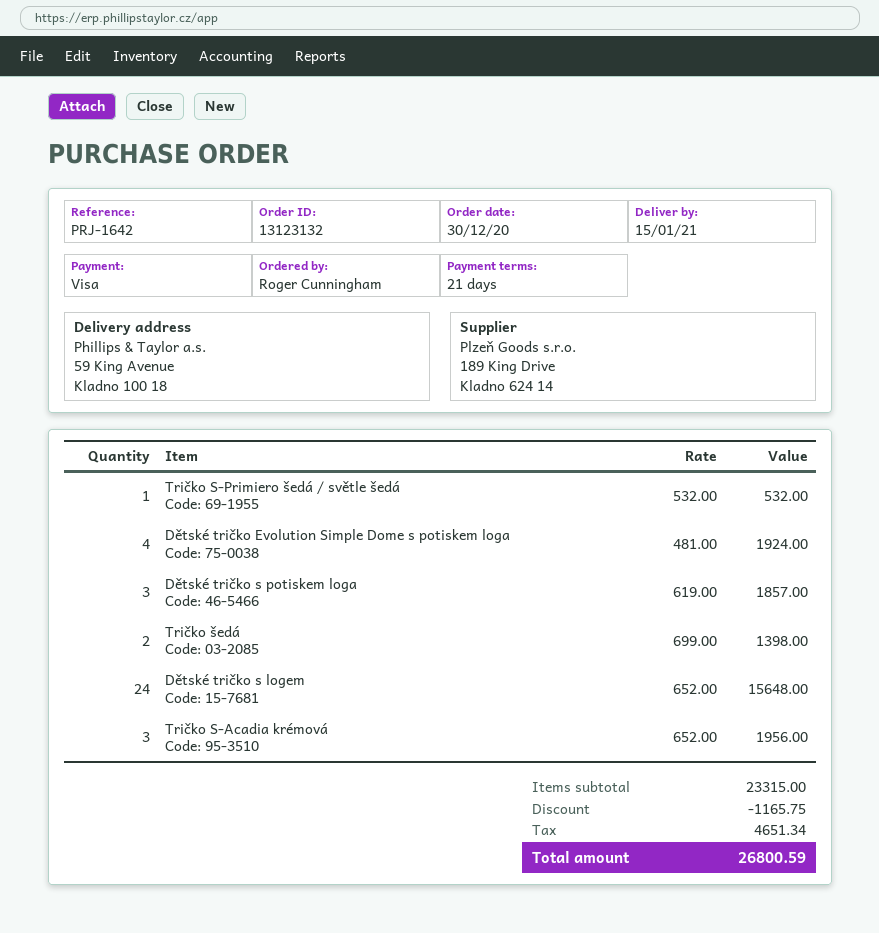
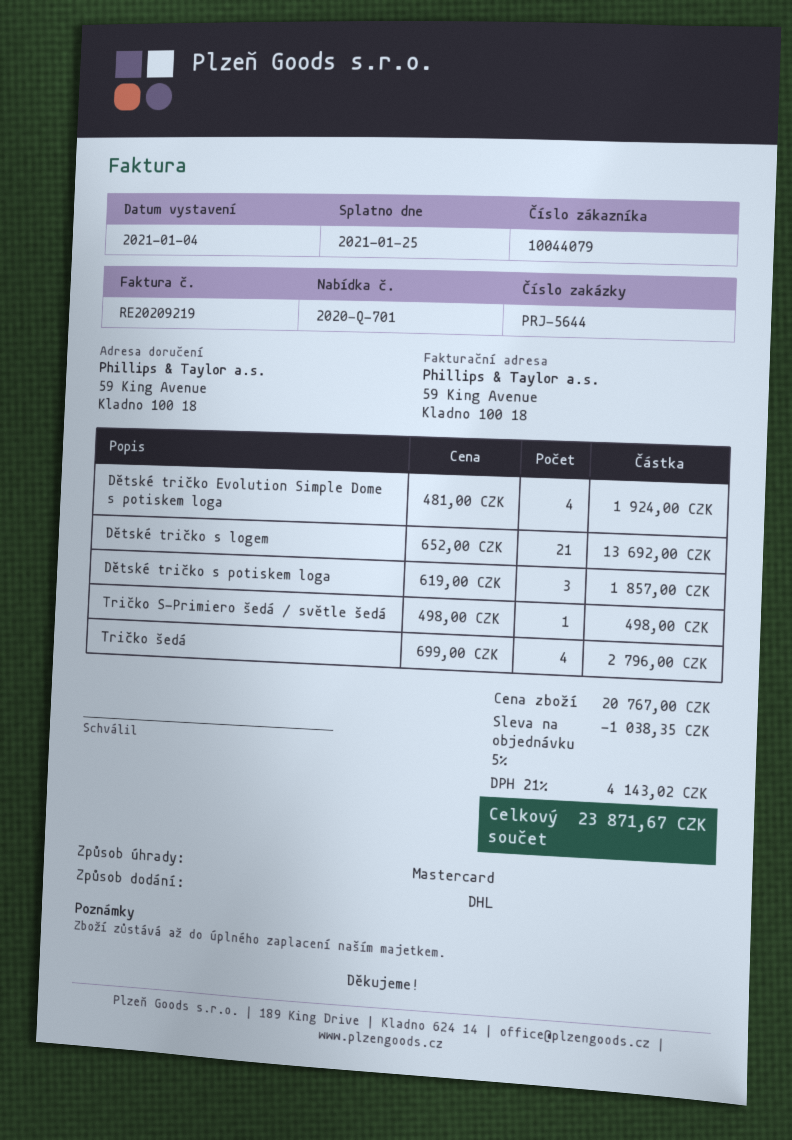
reference: PRJ-1642 -> PRJ-5644
payment method: Visa -> Mastercard
Tričko S-Primiero šedá / světle šedá: 1 x 532.00 = 532.00 -> 1 x 498.00 = 498.00
Tričko šedá: 2 x 699.00 = 1398.00 -> 4 x 699.00 = 2796.00
Dětské tričko s logem: 24 x 652.00 = 15648.00 -> 21 x 652.00 = 13692.00
Tričko S-Acadia krémová: 3 x 652.00 = 1956.00 -> none
subtotal: 23315.00 -> 20767.00
discount: 1165.75 -> 1038.35
tax: 4651.34 -> 4143.02
total: 26800.59 -> 23871.67

